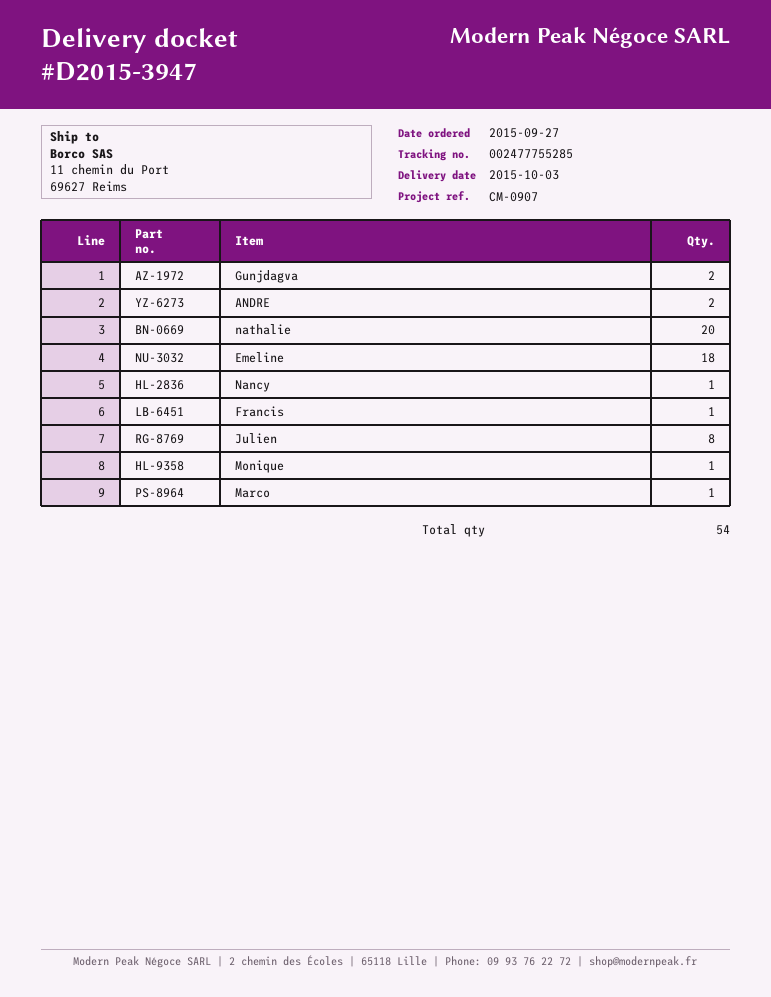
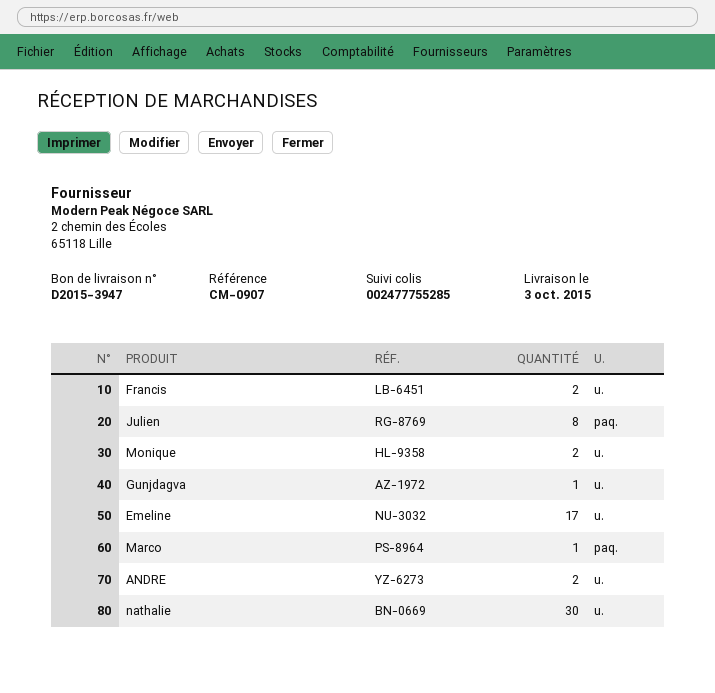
Gunjdagva: 2 -> 1
nathalie: 20 -> 30
Emeline: 18 -> 17
Nancy: 1 -> none
Francis: 1 -> 2
Monique: 1 -> 2

